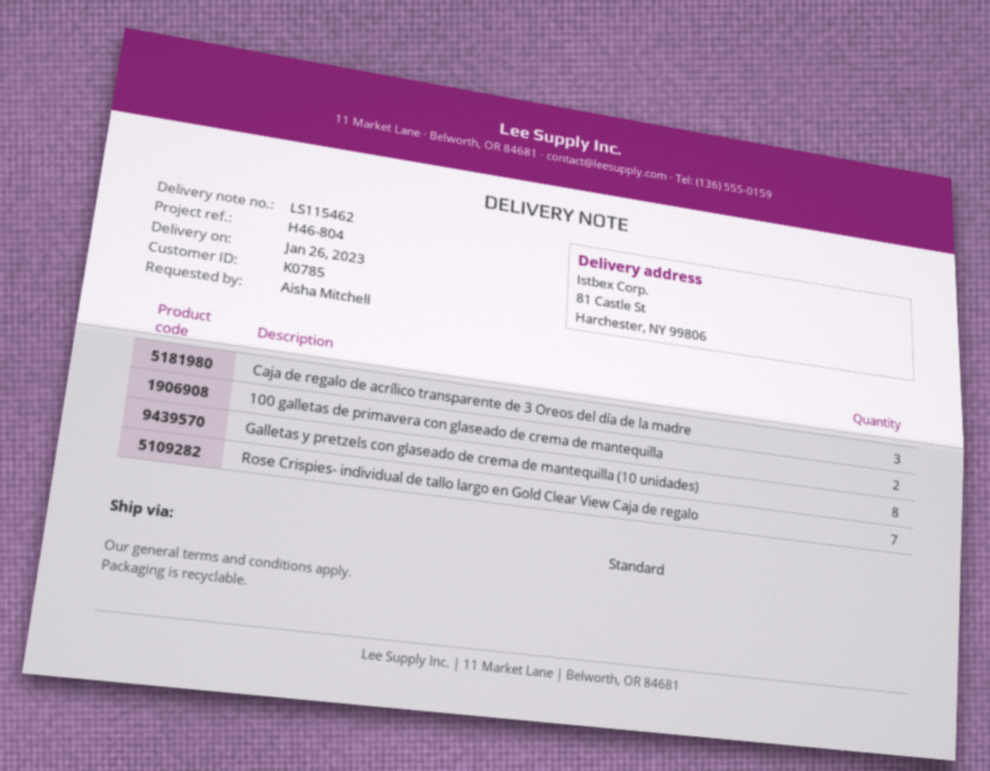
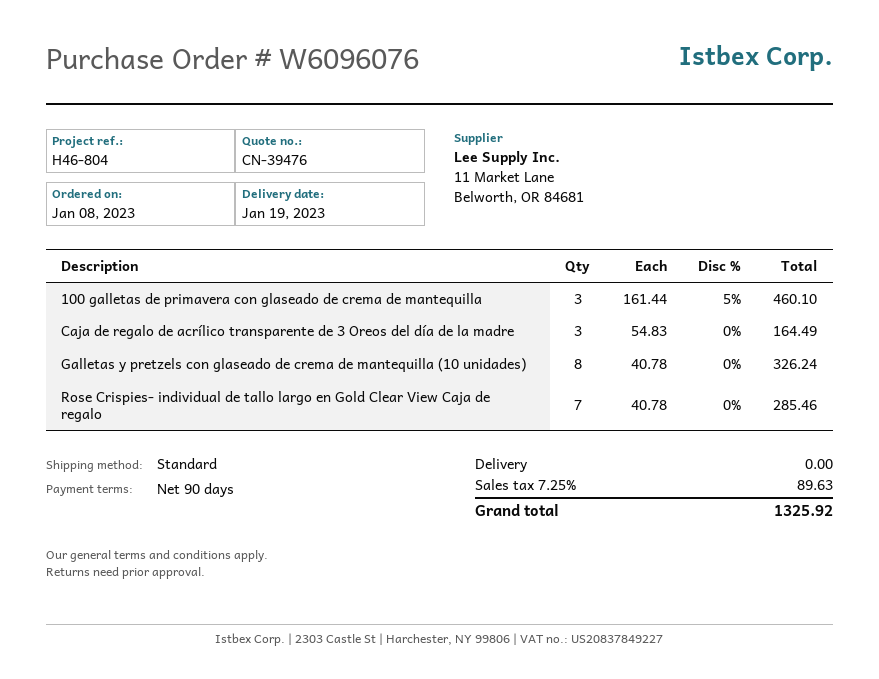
delivery date: 2023-01-26 -> 2023-01-19
100 galletas de primavera con glaseado de crema de mantequilla: 2 -> 3

